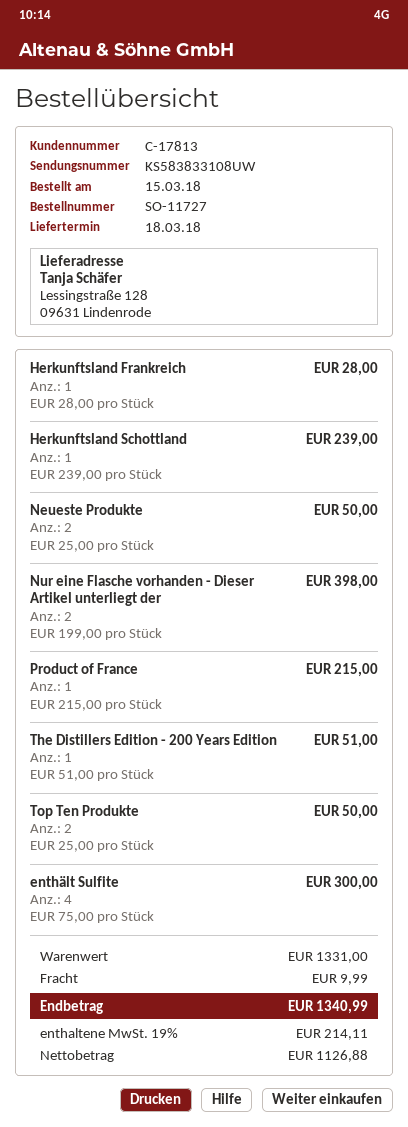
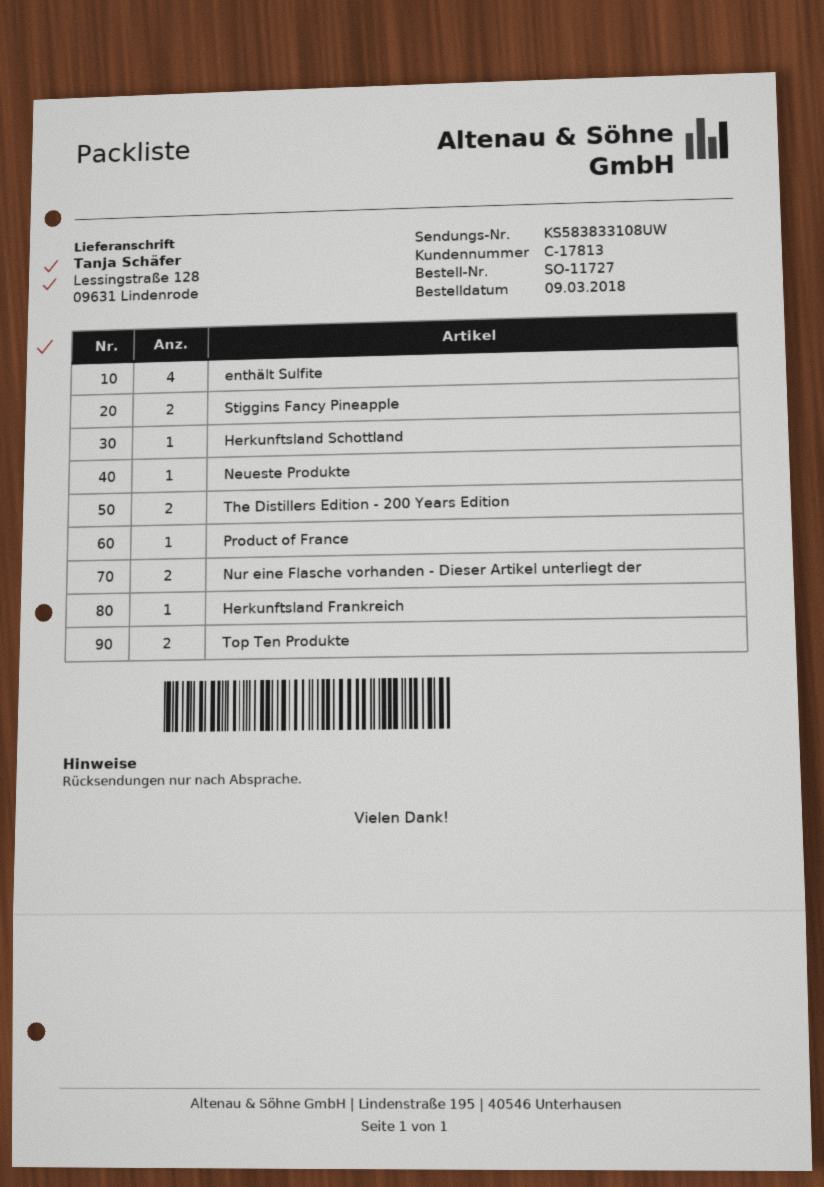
order date: 2018-03-15 -> 2018-03-09
Neueste Produkte: 2 -> 1
The Distillers Edition - 200 Years Edition: 1 -> 2
Stiggins Fancy Pineapple: none -> 2

